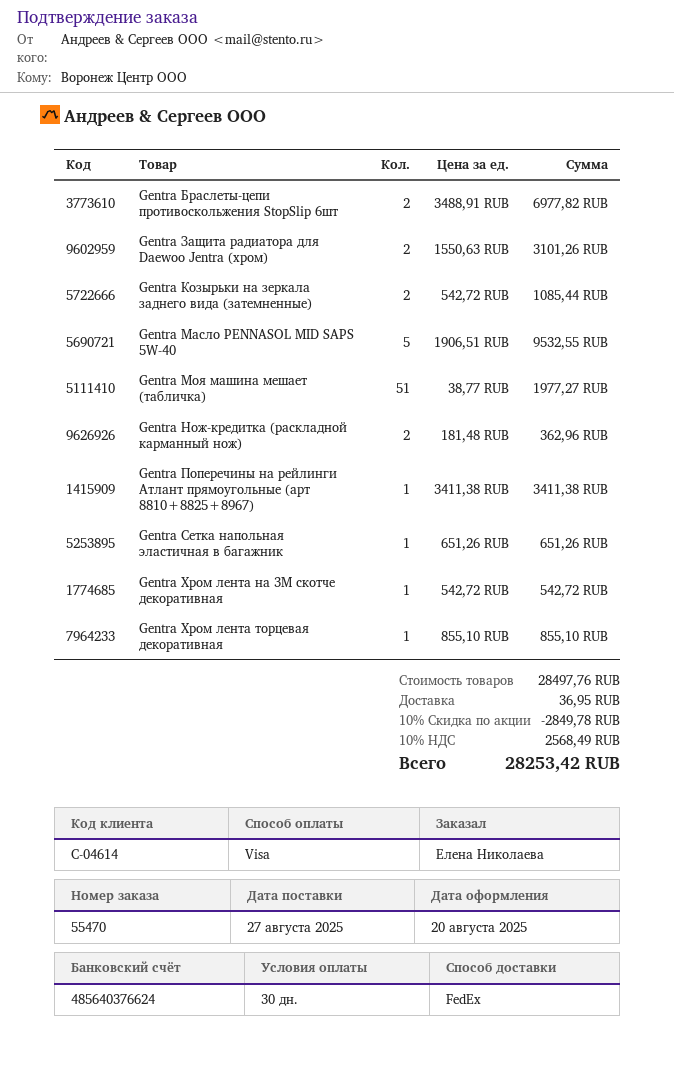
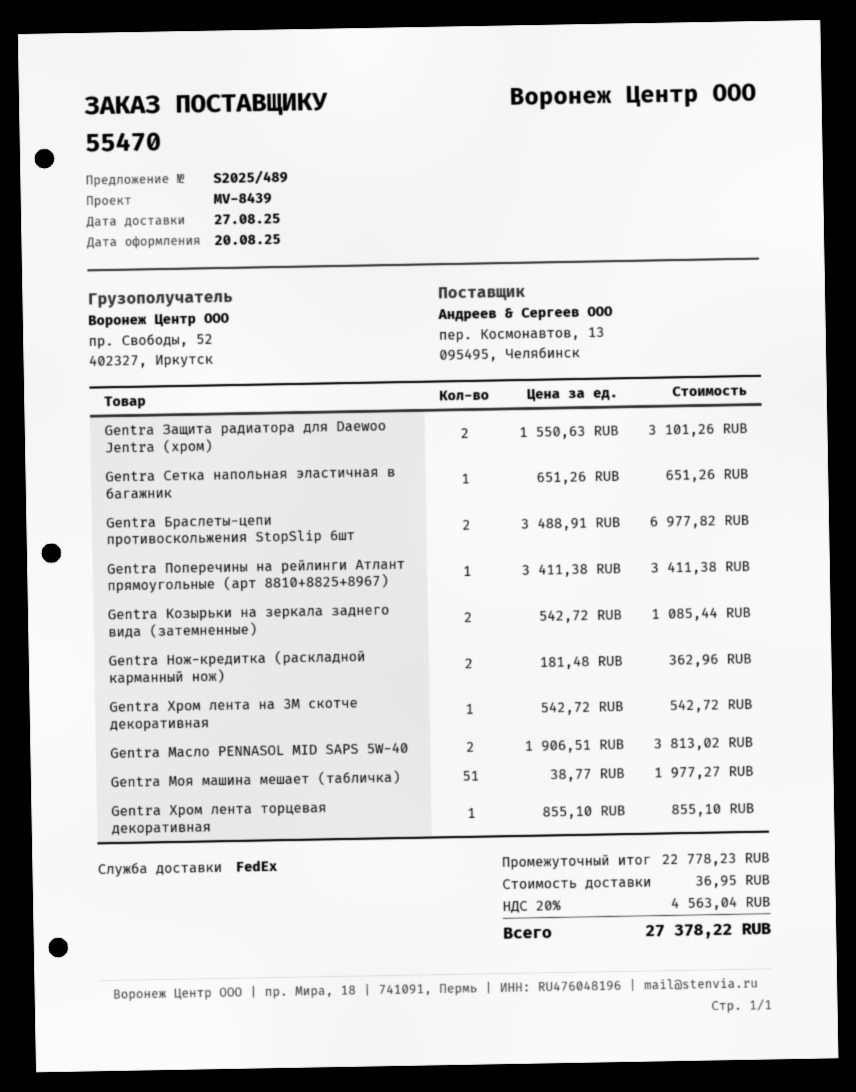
Gentra Масло PENNASOL MID SAPS 5W-40: 5 x 1906.51 = 9532.55 -> 2 x 1906.51 = 3813.02
subtotal: 28497.76 -> 22778.23
discount: 10% = 2849.78 -> none
tax: 10% = 2568.49 -> 20% = 4563.04
total: 28253.42 -> 27378.22

